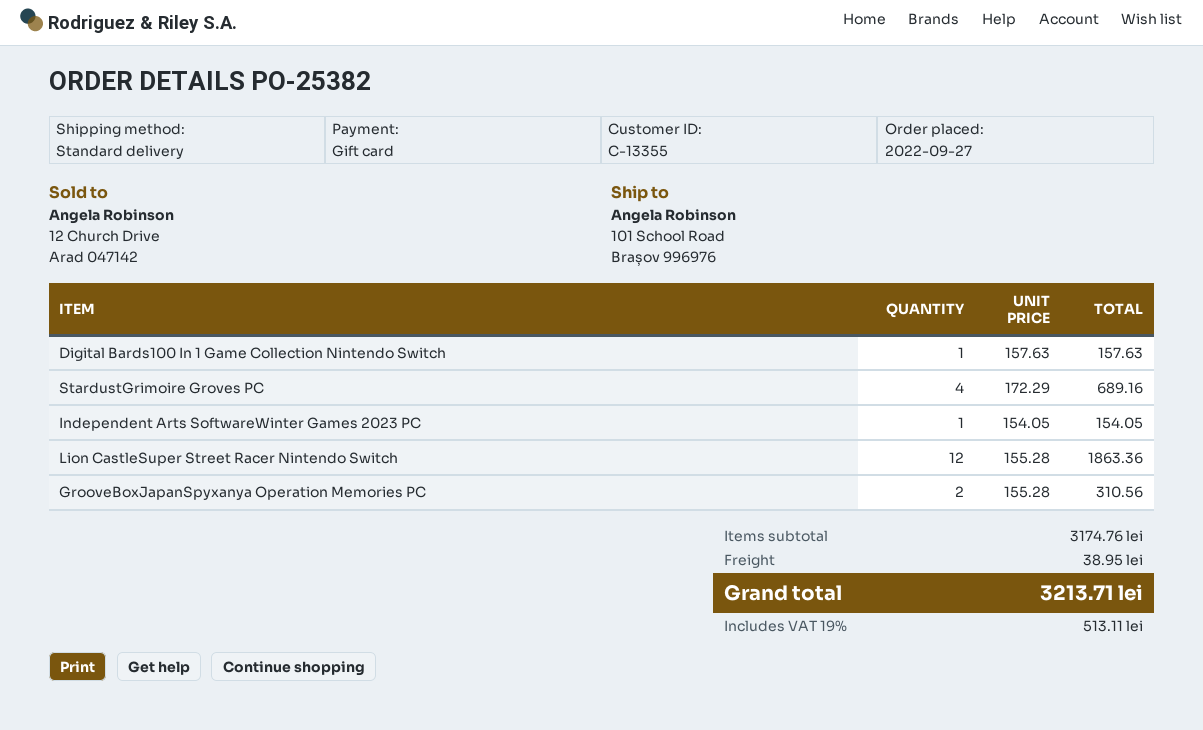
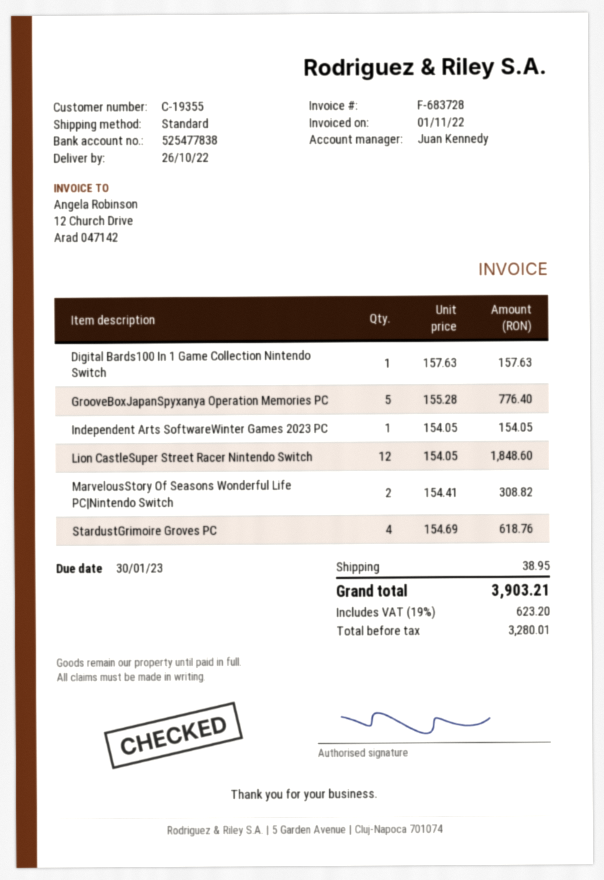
customer number: C-13355 -> C-19355
StardustGrimoire Groves PC: 4 x 172.29 = 689.16 -> 4 x 154.69 = 618.76
Lion CastleSuper Street Racer Nintendo Switch: 12 x 155.28 = 1863.36 -> 12 x 154.05 = 1848.60
GrooveBoxJapanSpyxanya Operation Memories PC: 2 x 155.28 = 310.56 -> 5 x 155.28 = 776.40
MarvelousStory Of Seasons Wonderful Life PC|Nintendo Switch: none -> 2 x 154.41 = 308.82
tax: 19% = 513.11 -> 19% = 623.20
total: 3213.71 -> 3903.21

